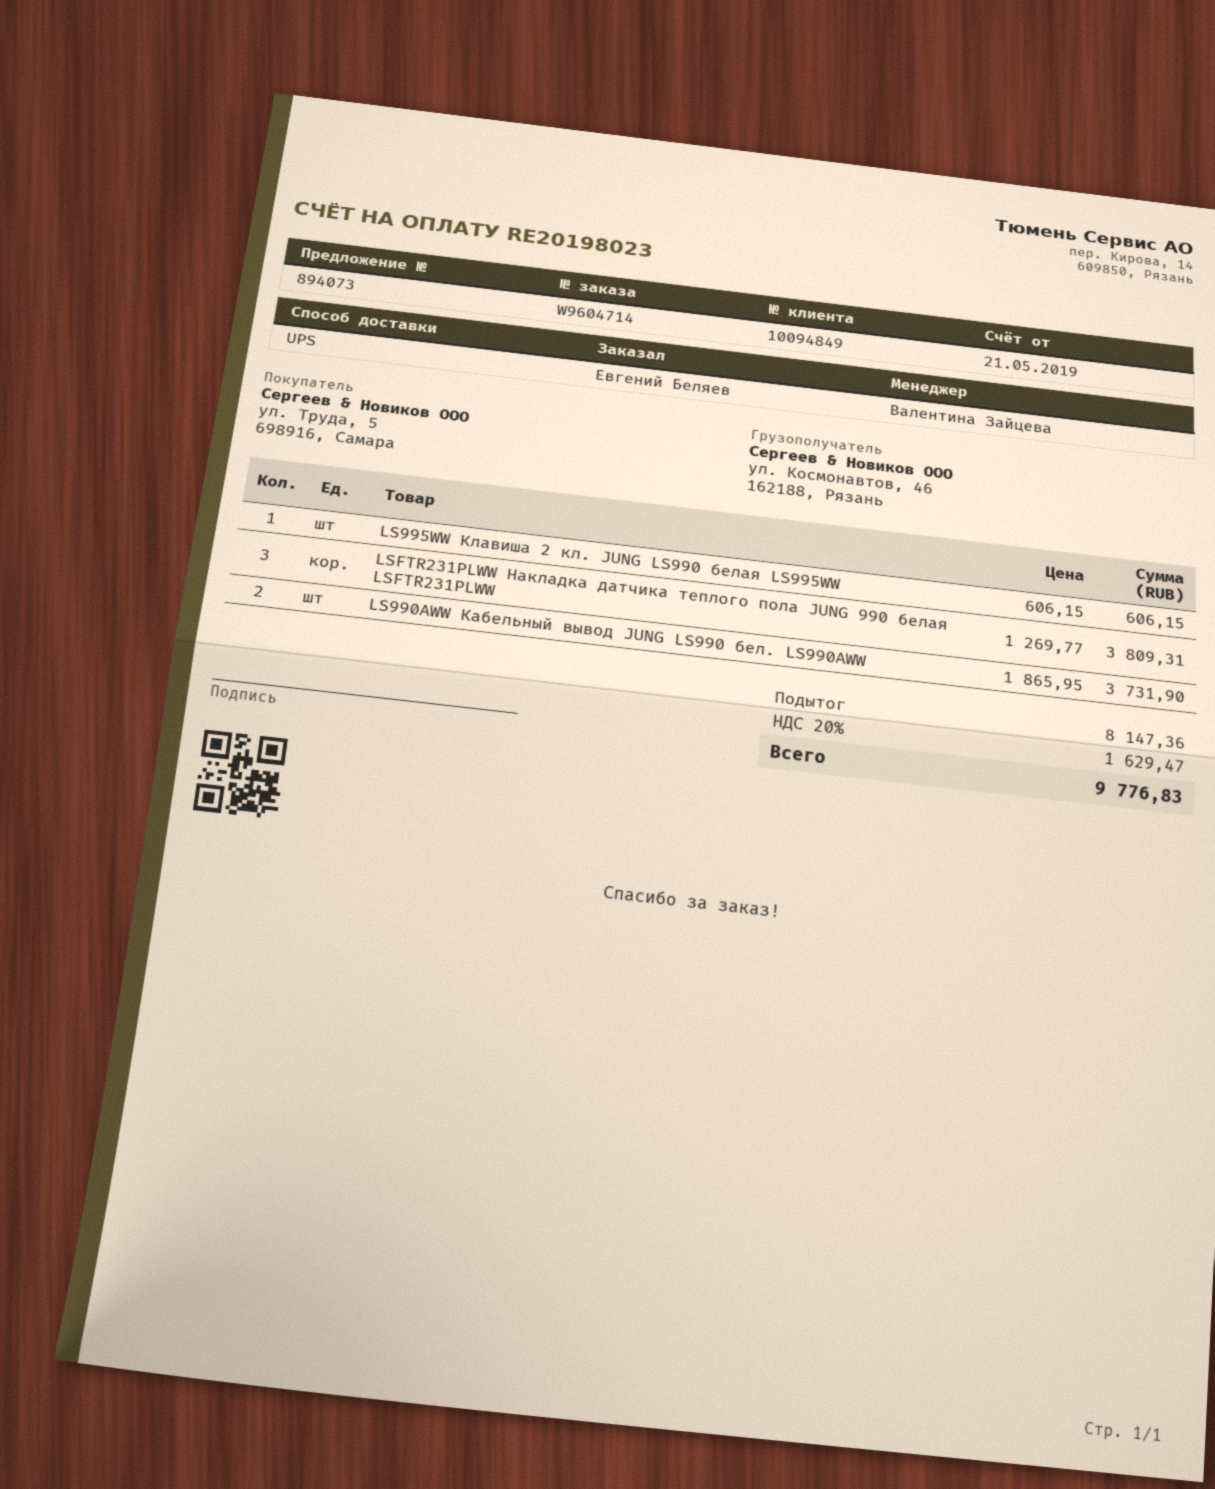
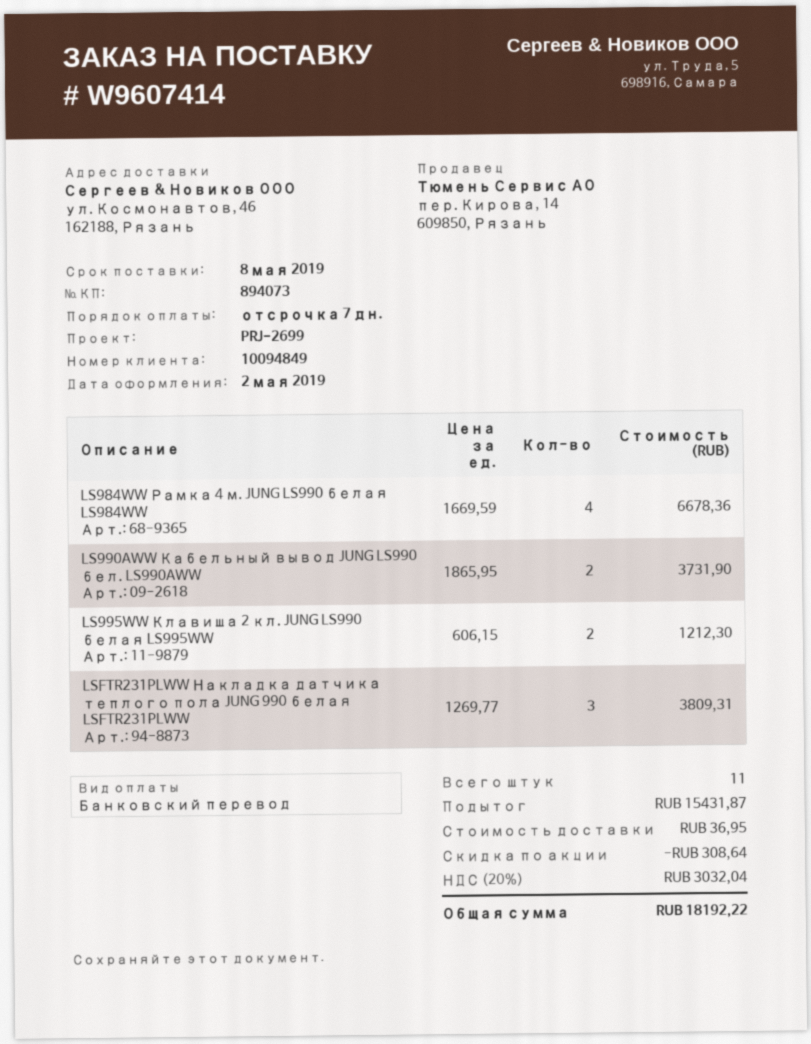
order number: W9604714 -> W9607414
LS995WW Клавиша 2 кл. JUNG LS990 белая LS995WW: 1 x 606.15 = 606.15 -> 2 x 606.15 = 1212.30
LS984WW Рамка 4 м. JUNG LS990 белая LS984WW: none -> 4 x 1669.59 = 6678.36
subtotal: 8147.36 -> 15431.87
discount: none -> 308.64
shipping: none -> 36.95
tax: 20% = 1629.47 -> 20% = 3032.04
total: 9776.83 -> 18192.22

